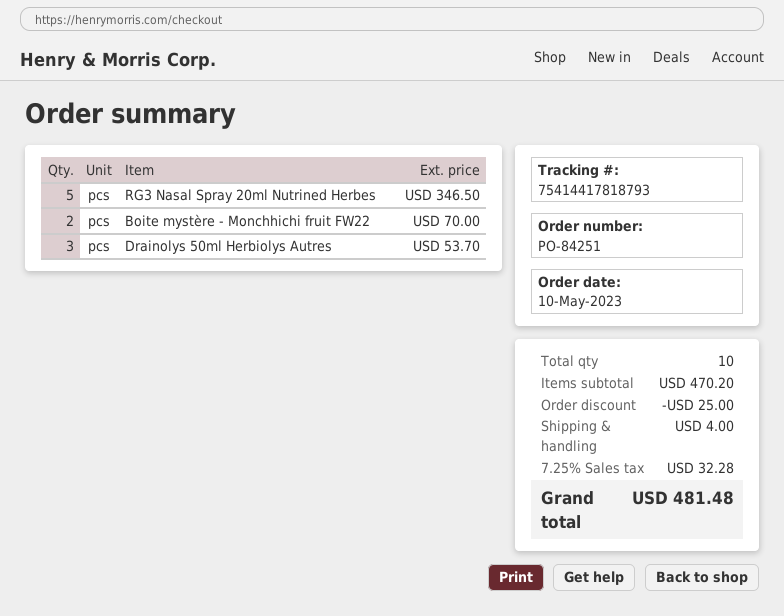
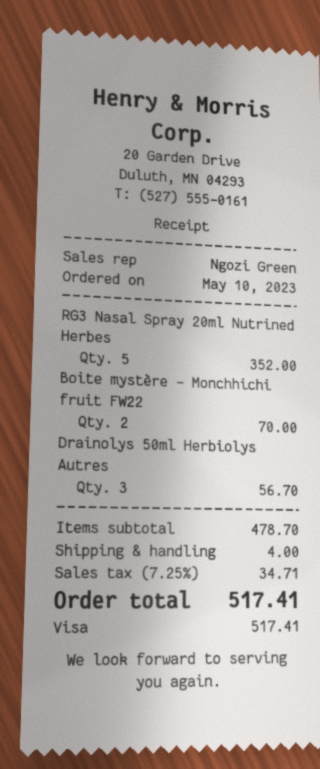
RG3 Nasal Spray 20ml Nutrined Herbes: 5 for 346.50 -> 5 for 352.00
Drainolys 50ml Herbiolys Autres: 3 for 53.70 -> 3 for 56.70
subtotal: 470.20 -> 478.70
discount: 25.00 -> none
tax: 7.25% = 32.28 -> 7.25% = 34.71
total: 481.48 -> 517.41

